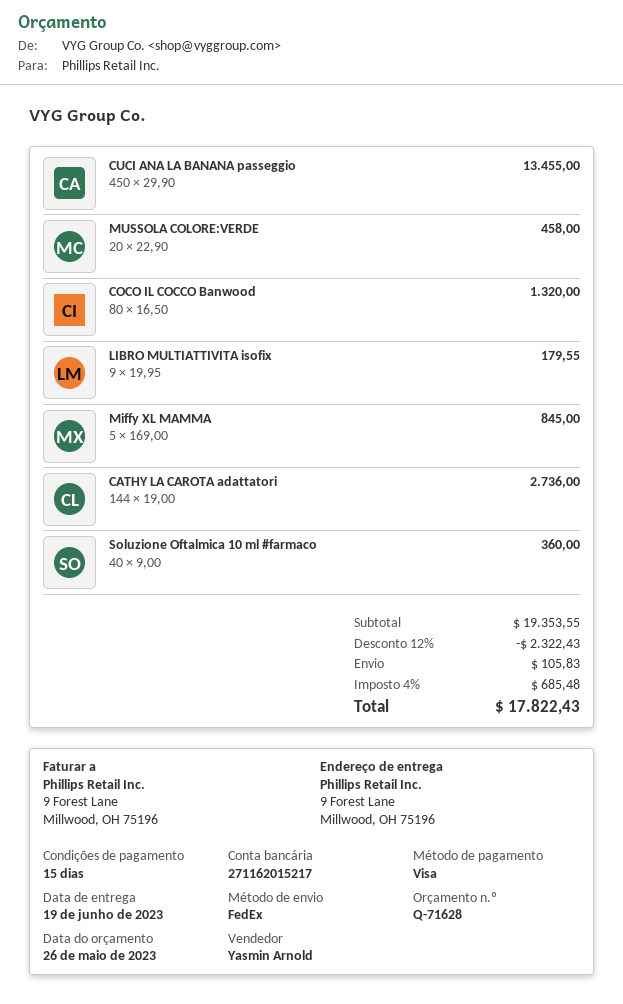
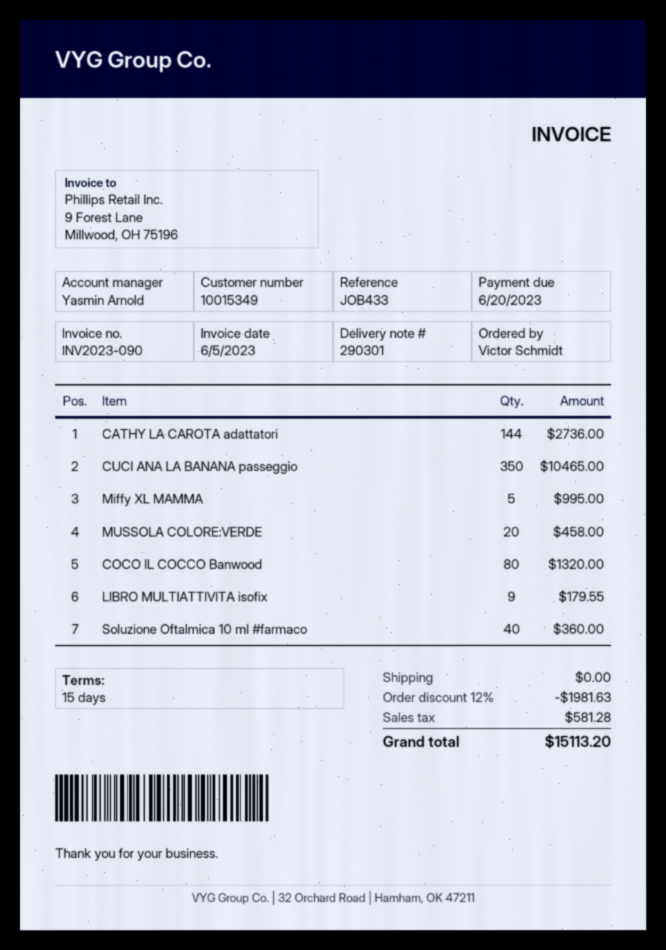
CUCI ANA LA BANANA passeggio: 450 for 13455.00 -> 350 for 10465.00
Miffy XL MAMMA: 5 for 845.00 -> 5 for 995.00
discount: 12% = 2322.43 -> 12% = 1981.63
shipping: 105.83 -> 0.00
tax: 685.48 -> 581.28
total: 17822.43 -> 15113.20

